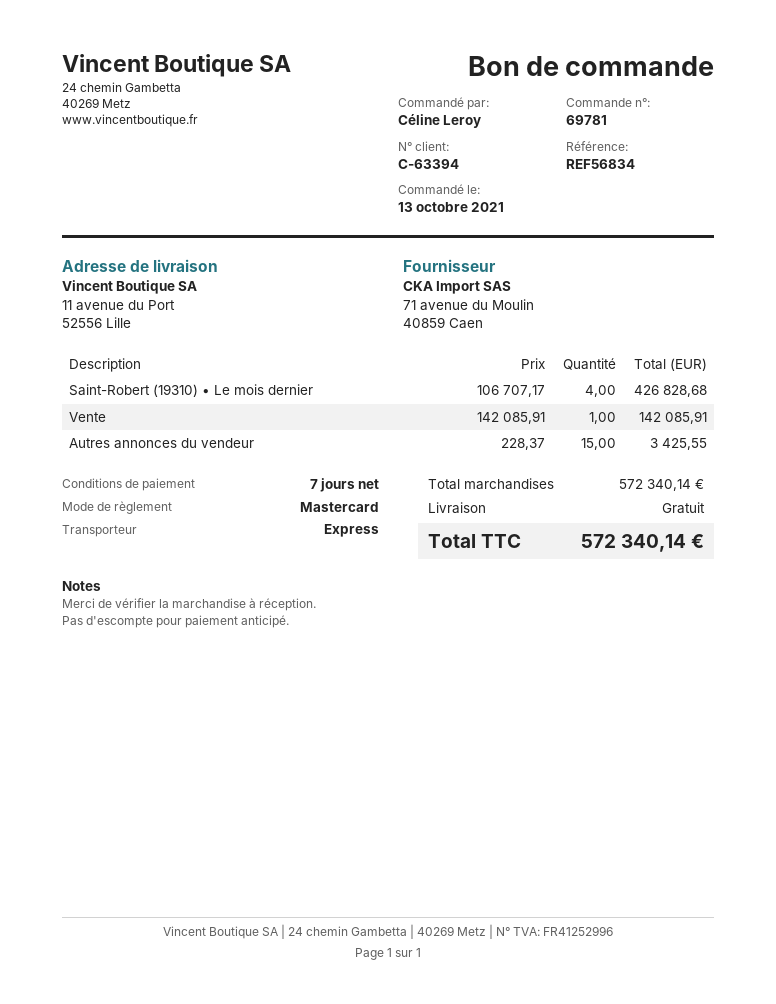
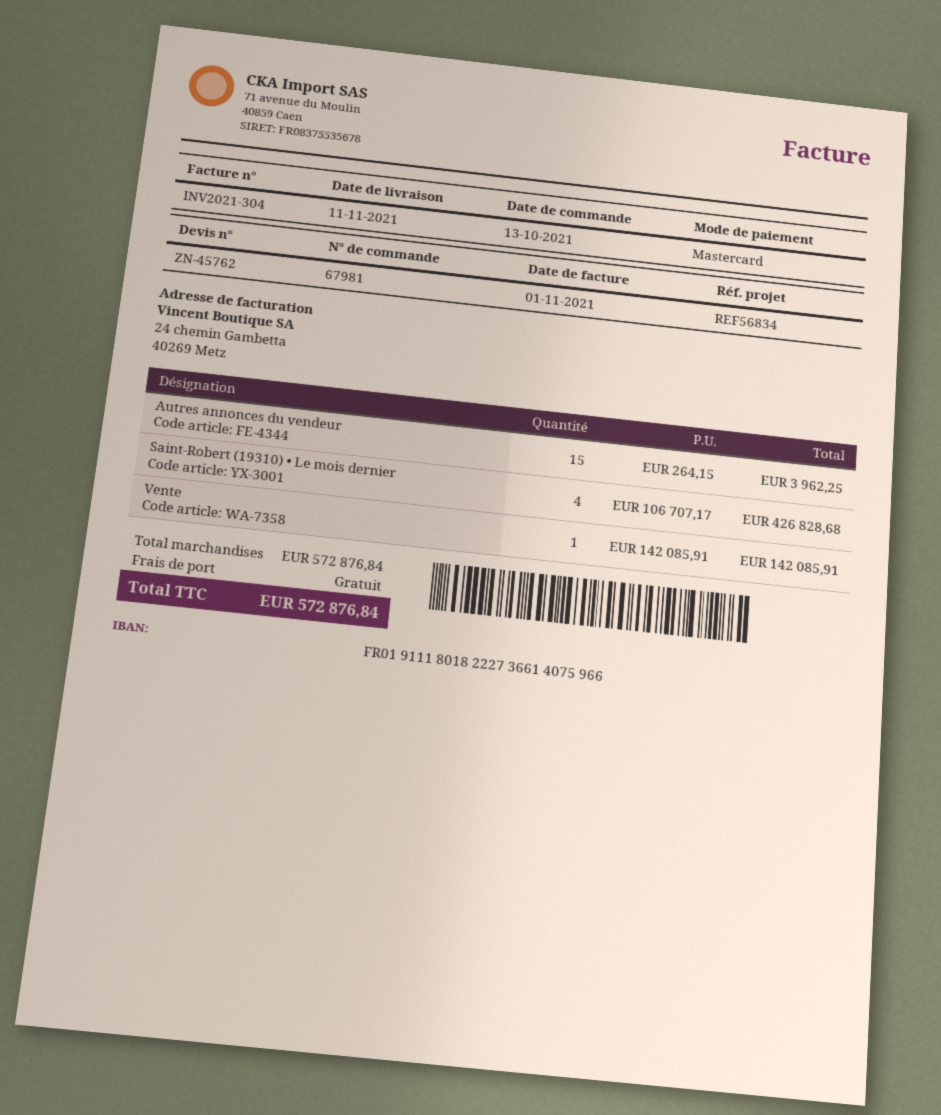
order number: 69781 -> 67981
Autres annonces du vendeur: 15 x 228.37 = 3425.55 -> 15 x 264.15 = 3962.25
subtotal: 572340.14 -> 572876.84
total: 572340.14 -> 572876.84

